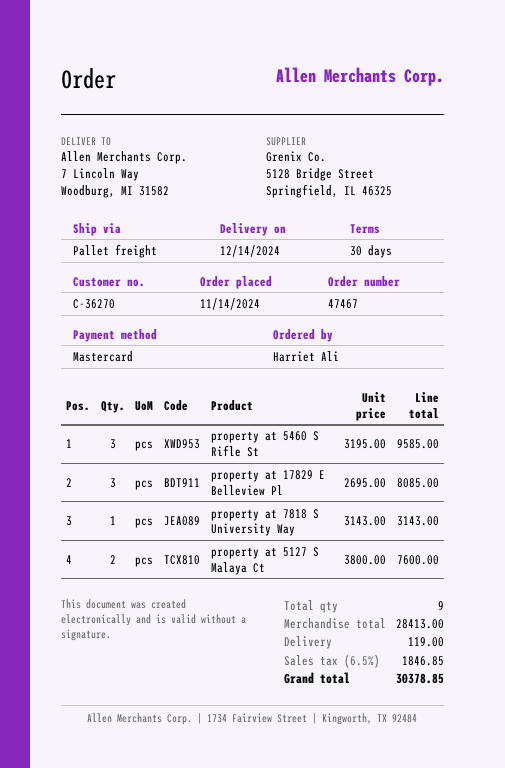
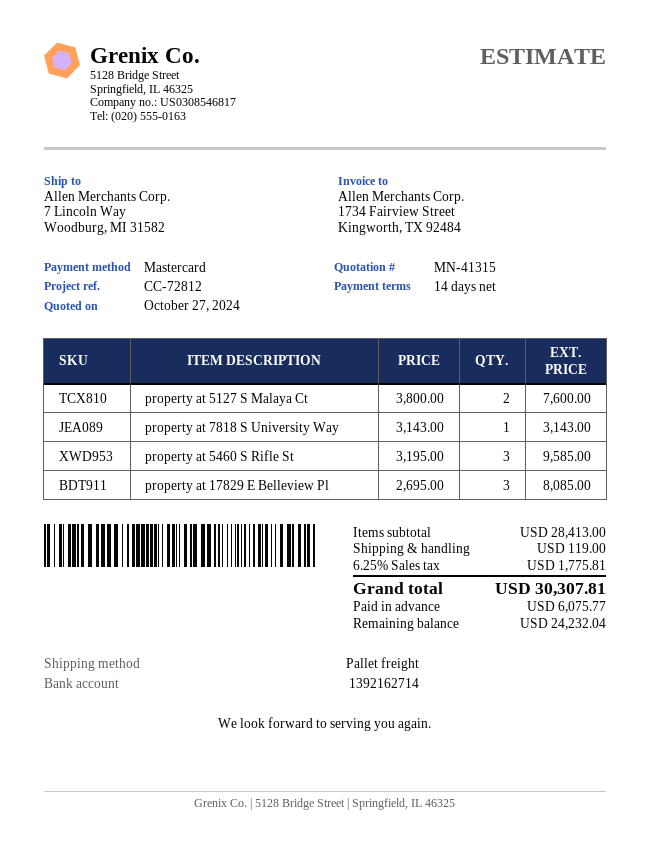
payment terms: 30 days -> 14 days
tax: 6.5% = 1846.85 -> 6.25% = 1775.81
total: 30378.85 -> 30307.81

